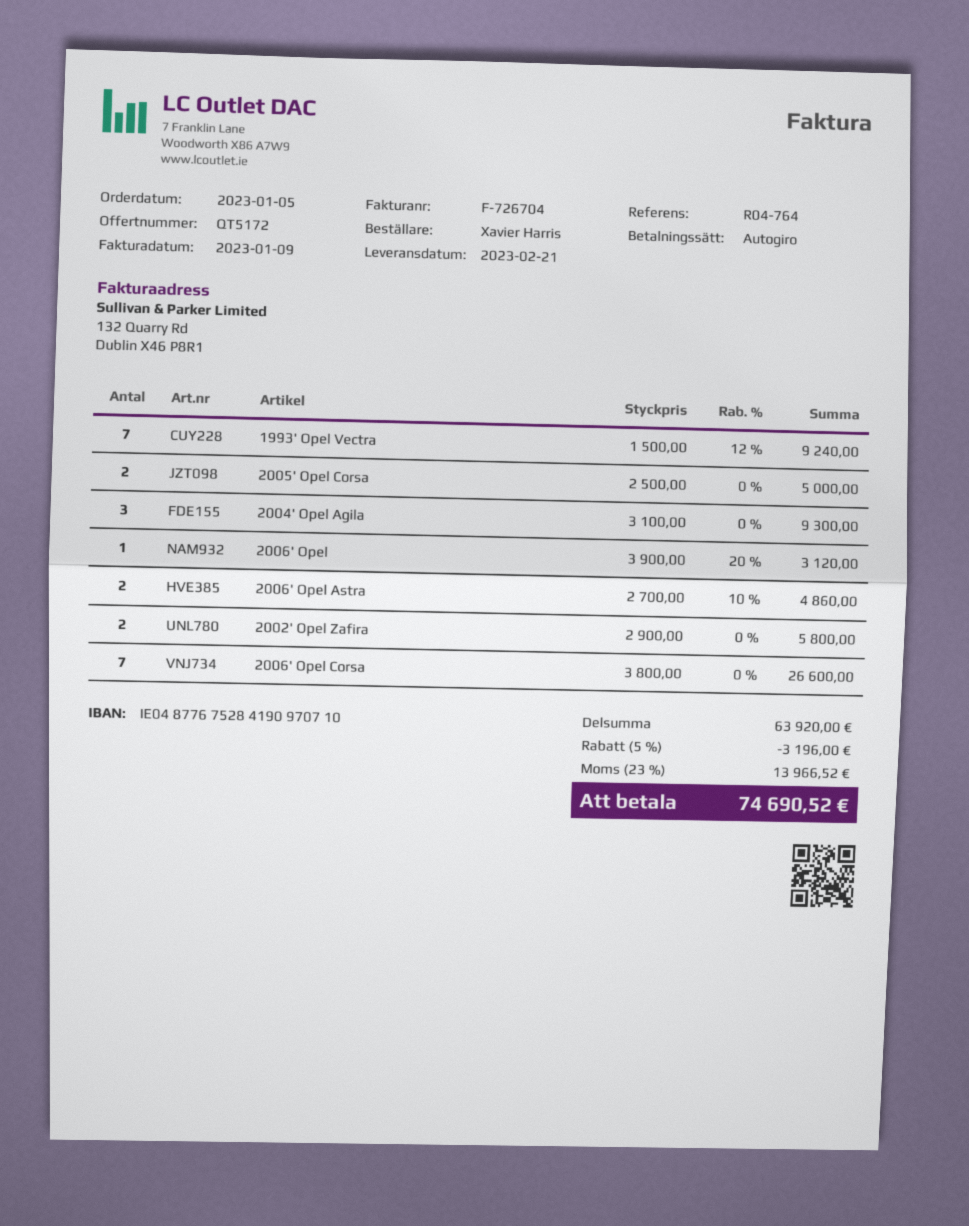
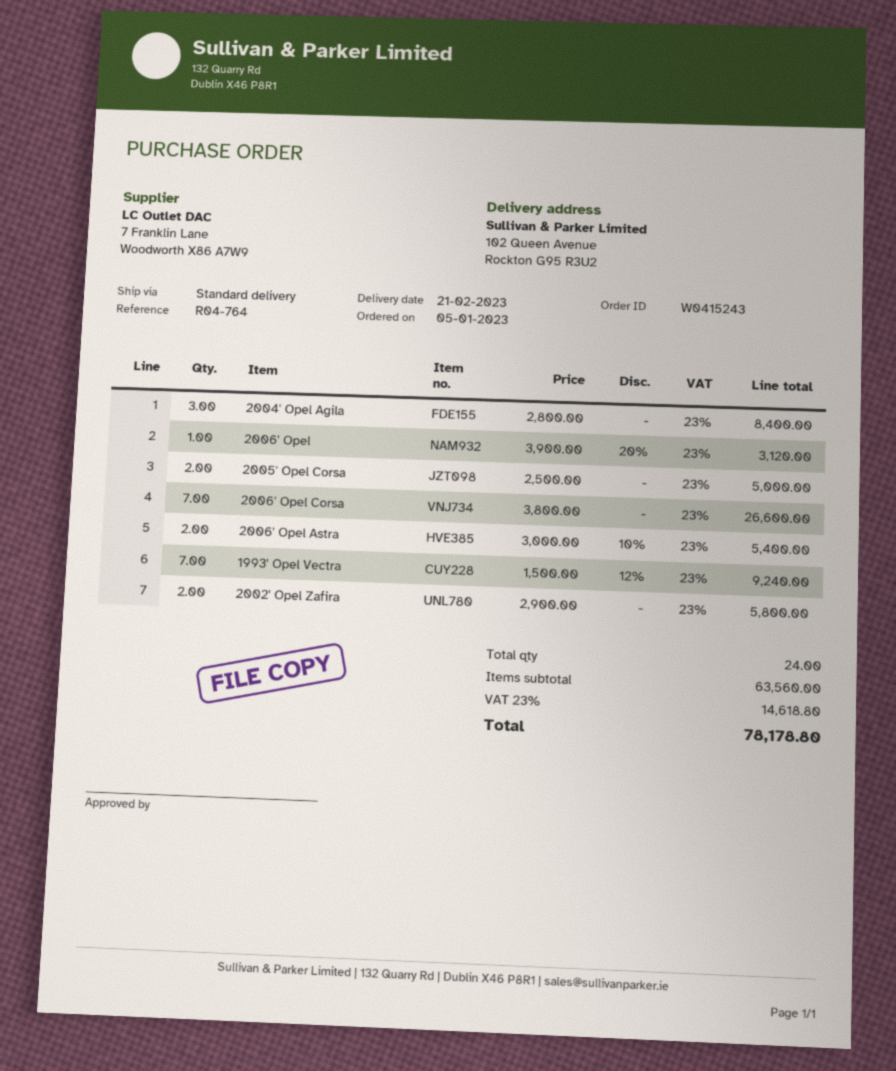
2004' Opel Agila: 3 x 3100.00 = 9300.00 -> 3 x 2800.00 = 8400.00
2006' Opel Astra: 2 x 2700.00 - 10% = 4860.00 -> 2 x 3000.00 - 10% = 5400.00
subtotal: 63920.00 -> 63560.00
discount: 5% = 3196.00 -> none
tax: 23% = 13966.52 -> 23% = 14618.80
total: 74690.52 -> 78178.80

